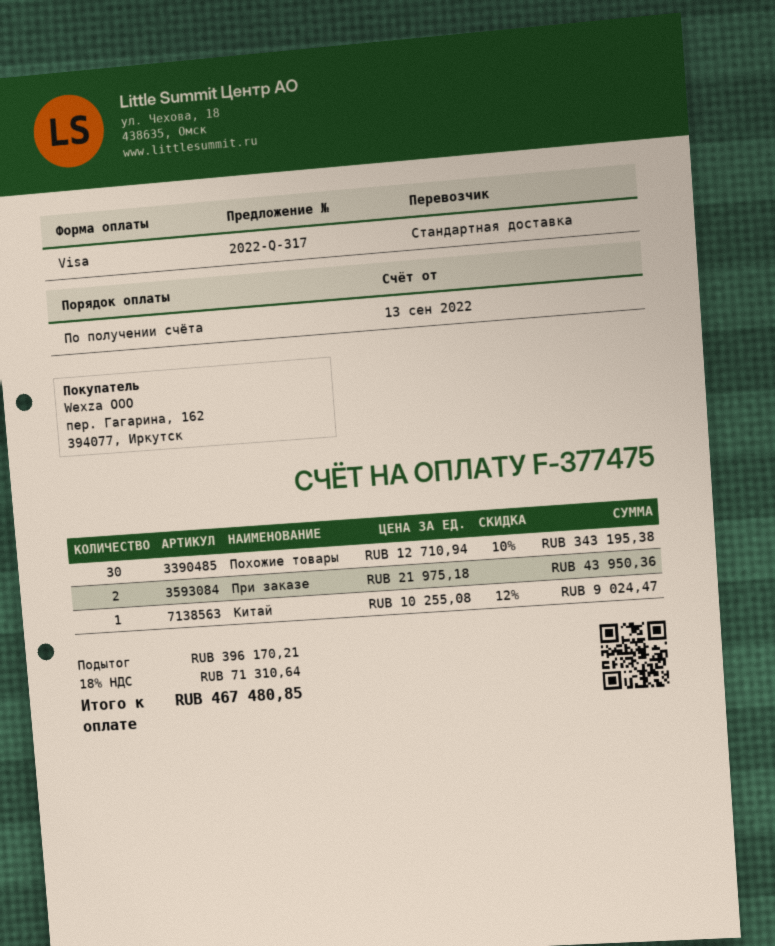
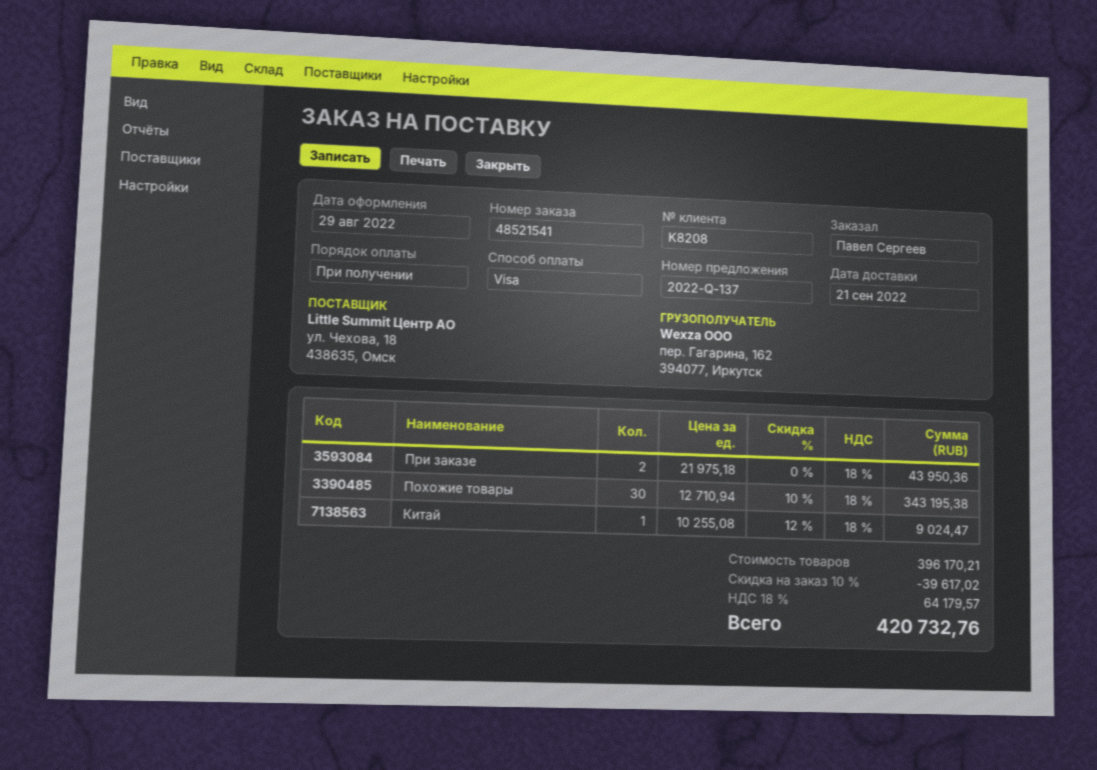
quote number: 2022-Q-317 -> 2022-Q-137
discount: none -> 10% = 39617.02
tax: 18% = 71310.64 -> 18% = 64179.57
total: 467480.85 -> 420732.76

